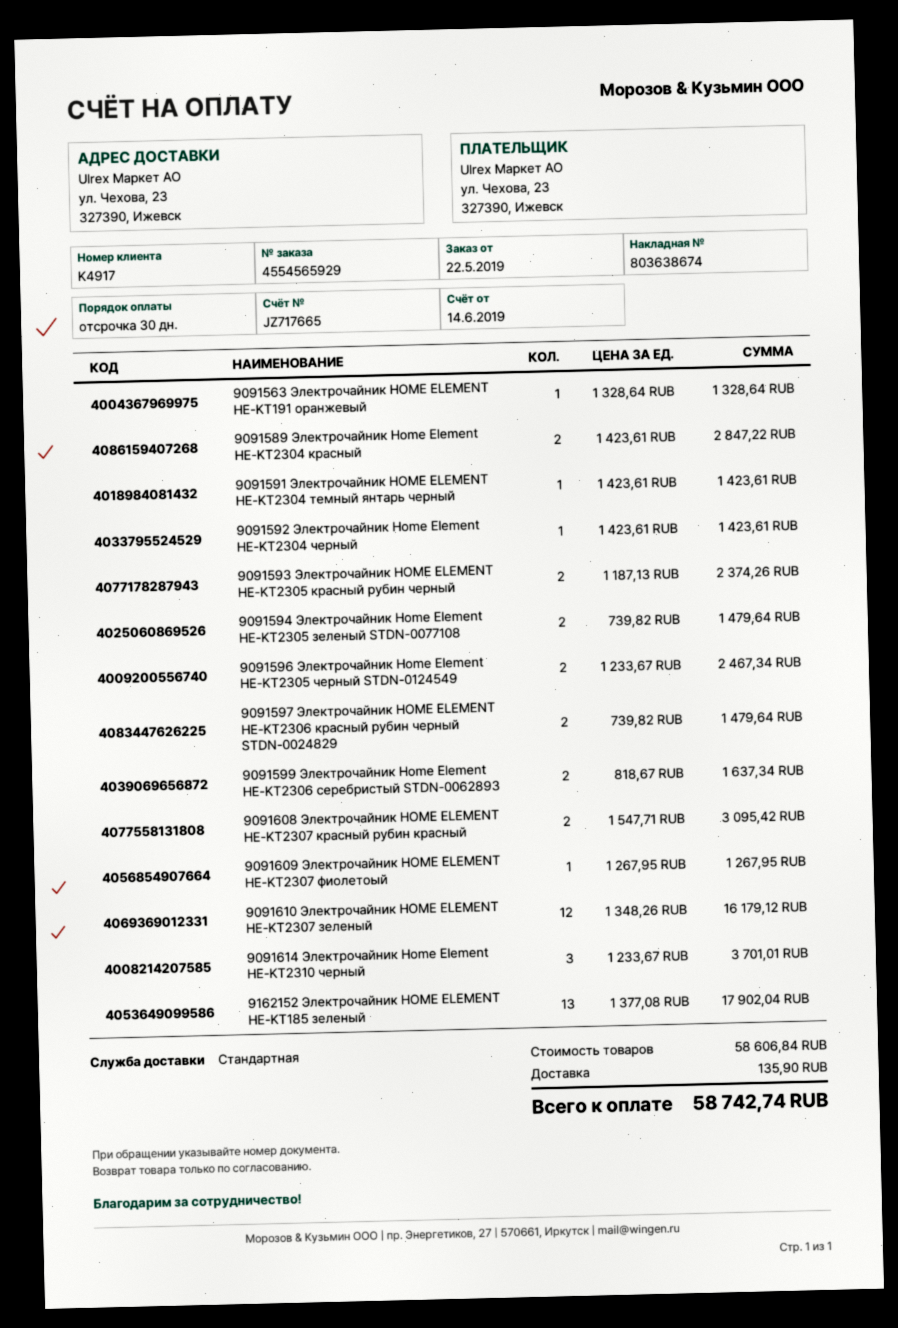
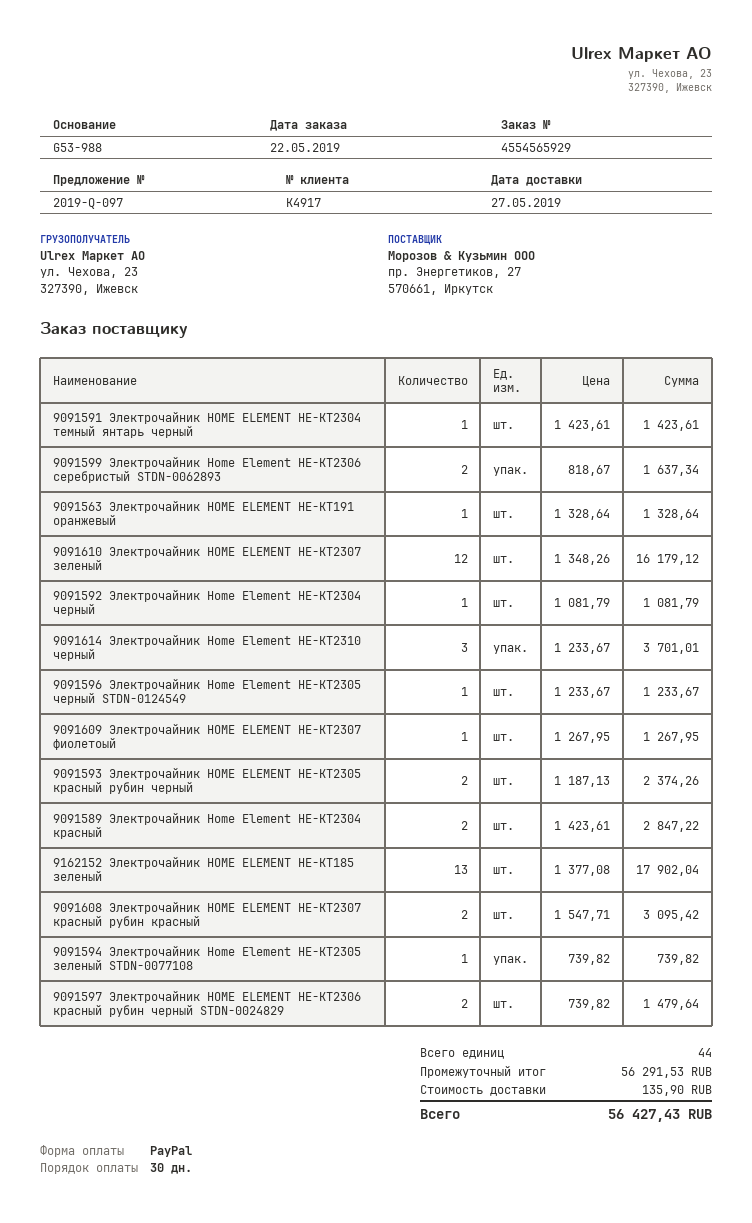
9091592 Электрочайник Home Element HE-KT2304 черный: 1 x 1423.61 = 1423.61 -> 1 x 1081.79 = 1081.79
9091594 Электрочайник Home Element HE-KT2305 зеленый STDN-0077108: 2 x 739.82 = 1479.64 -> 1 x 739.82 = 739.82
9091596 Электрочайник Home Element HE-KT2305 черный STDN-0124549: 2 x 1233.67 = 2467.34 -> 1 x 1233.67 = 1233.67
subtotal: 58606.84 -> 56291.53
total: 58742.74 -> 56427.43

